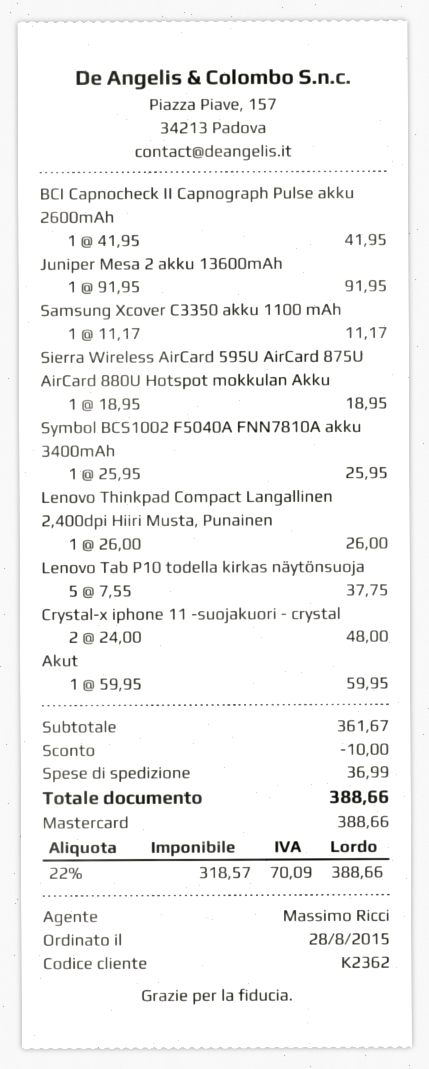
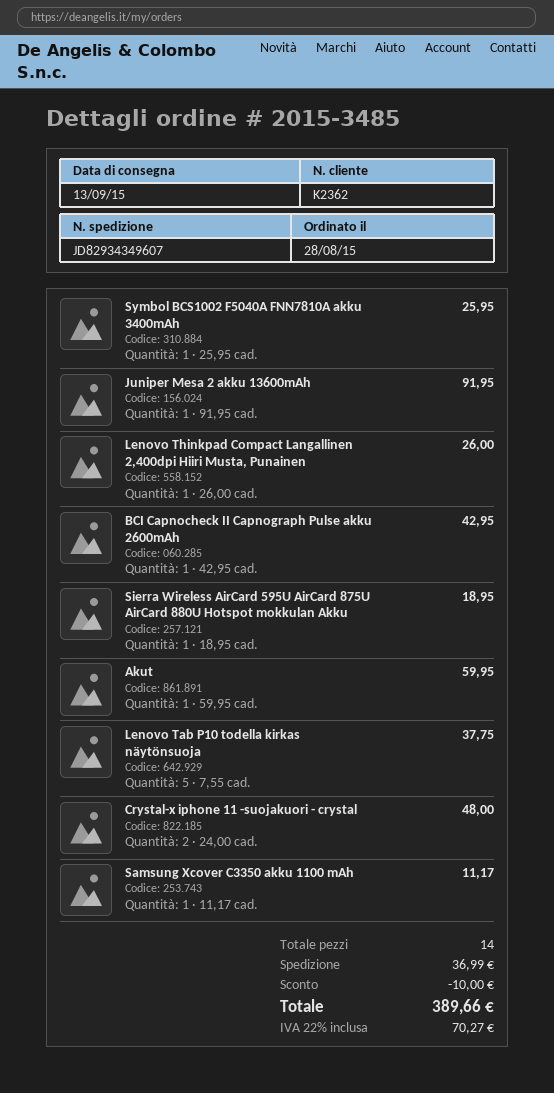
BCI Capnocheck II Capnograph Pulse akku 2600mAh: 1 x 41.95 = 41.95 -> 1 x 42.95 = 42.95
tax: 22% = 70.09 -> 22% = 70.27
total: 388.66 -> 389.66

